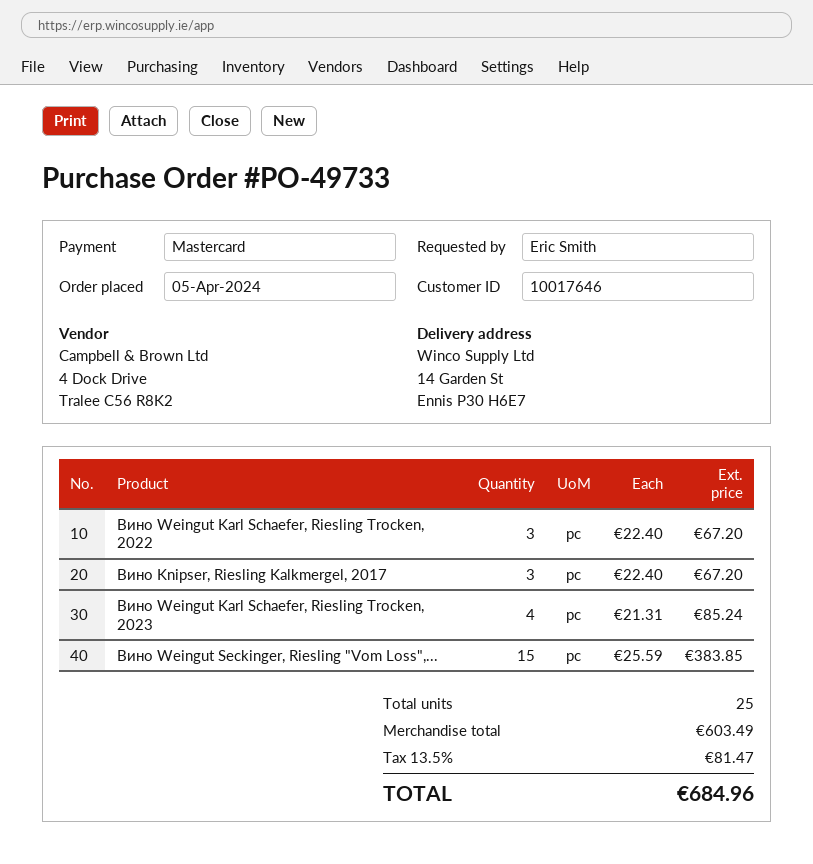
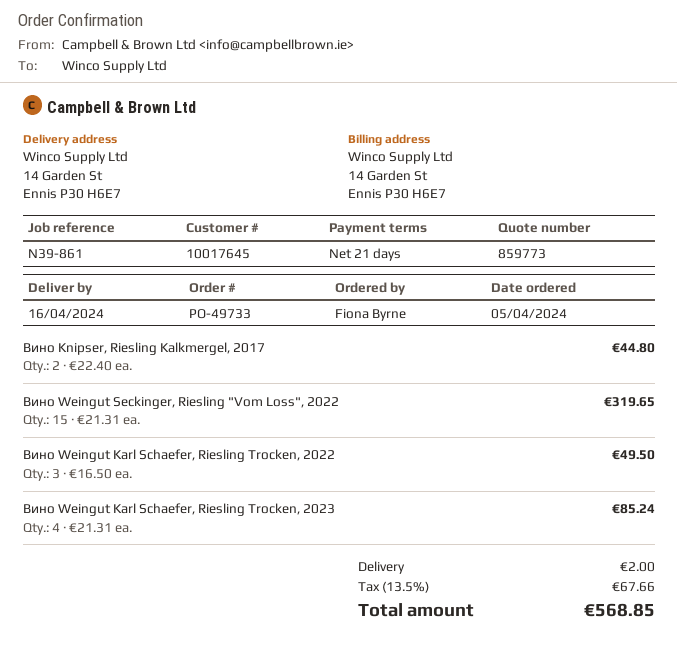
customer number: 10017646 -> 10017645
ordered by: Eric Smith -> Fiona Byrne
Вино Weingut Karl Schaefer, Riesling Trocken, 2022: 3 x 22.40 = 67.20 -> 3 x 16.50 = 49.50
Вино Knipser, Riesling Kalkmergel, 2017: 3 x 22.40 = 67.20 -> 2 x 22.40 = 44.80
Вино Weingut Seckinger, Riesling "Vom Loss",...: 15 x 25.59 = 383.85 -> 15 x 21.31 = 319.65
shipping: none -> 2.00
tax: 13.5% = 81.47 -> 13.5% = 67.66
total: 684.96 -> 568.85

